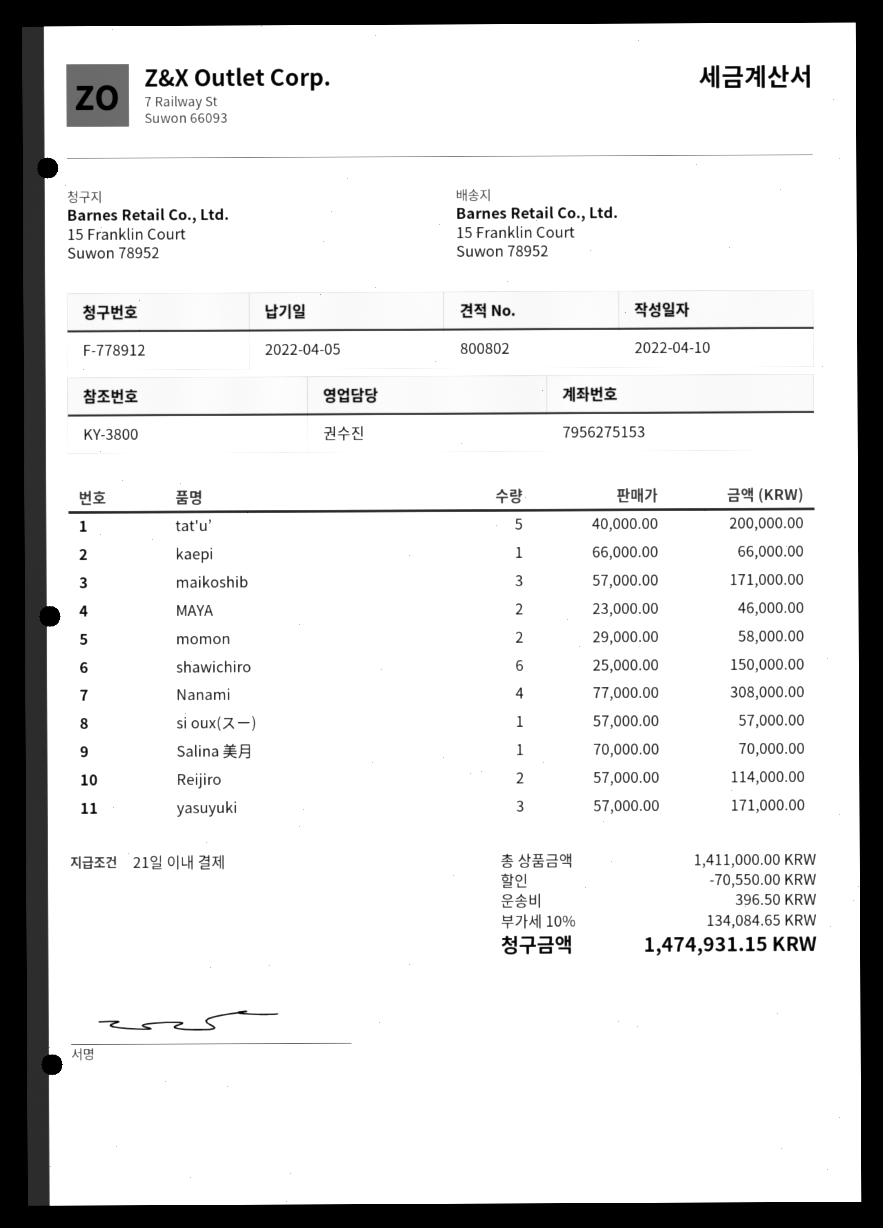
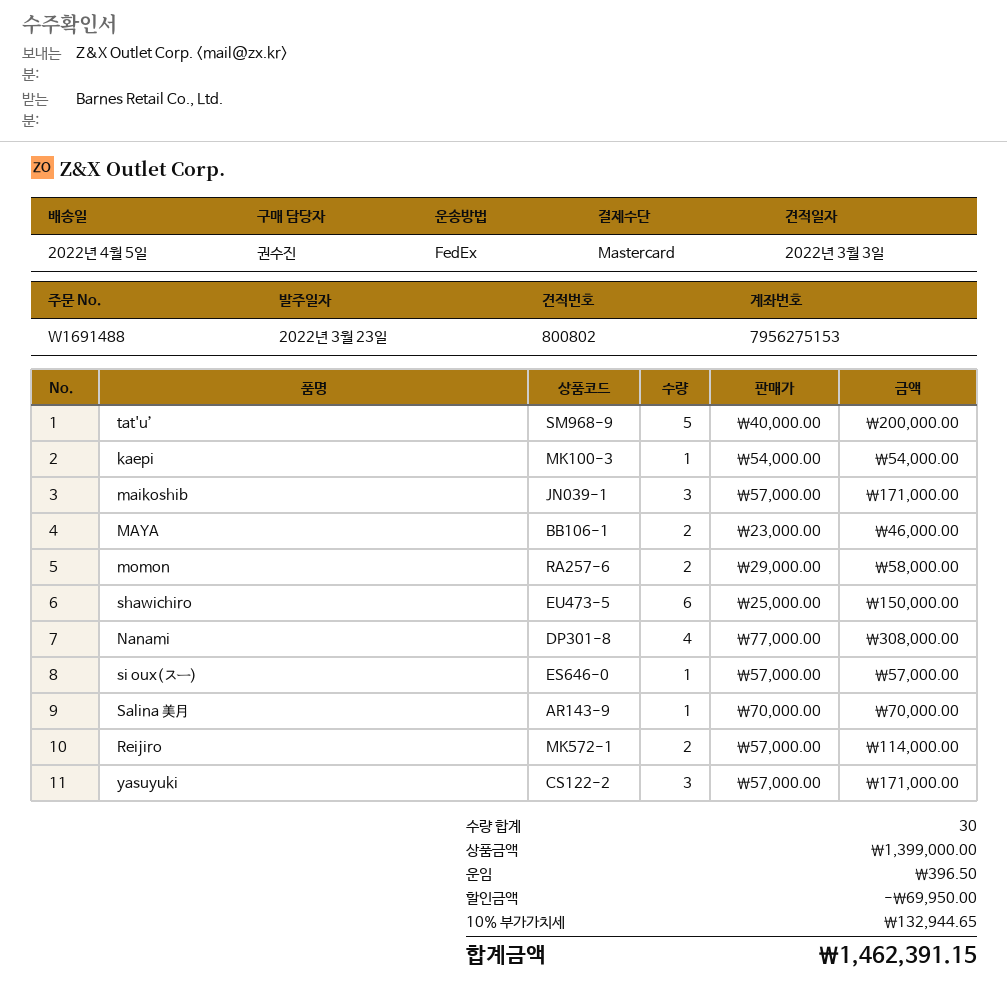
kaepi: 1 x 66000.00 = 66000.00 -> 1 x 54000.00 = 54000.00
subtotal: 1411000.00 -> 1399000.00
discount: 70550.00 -> 69950.00
tax: 10% = 134084.65 -> 10% = 132944.65
total: 1474931.15 -> 1462391.15

